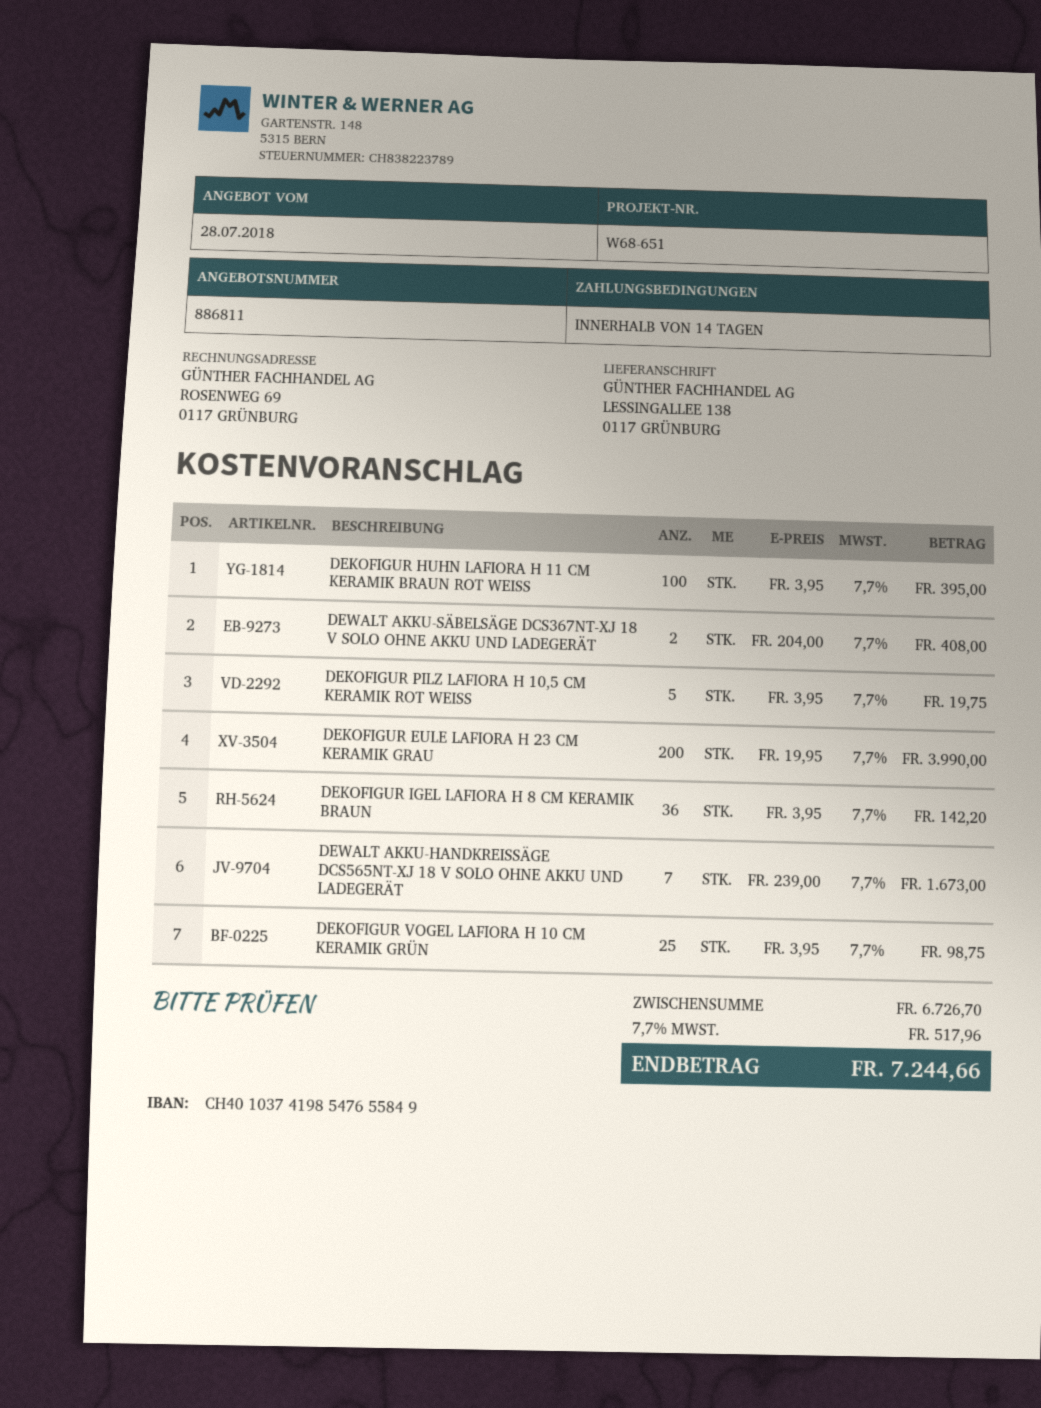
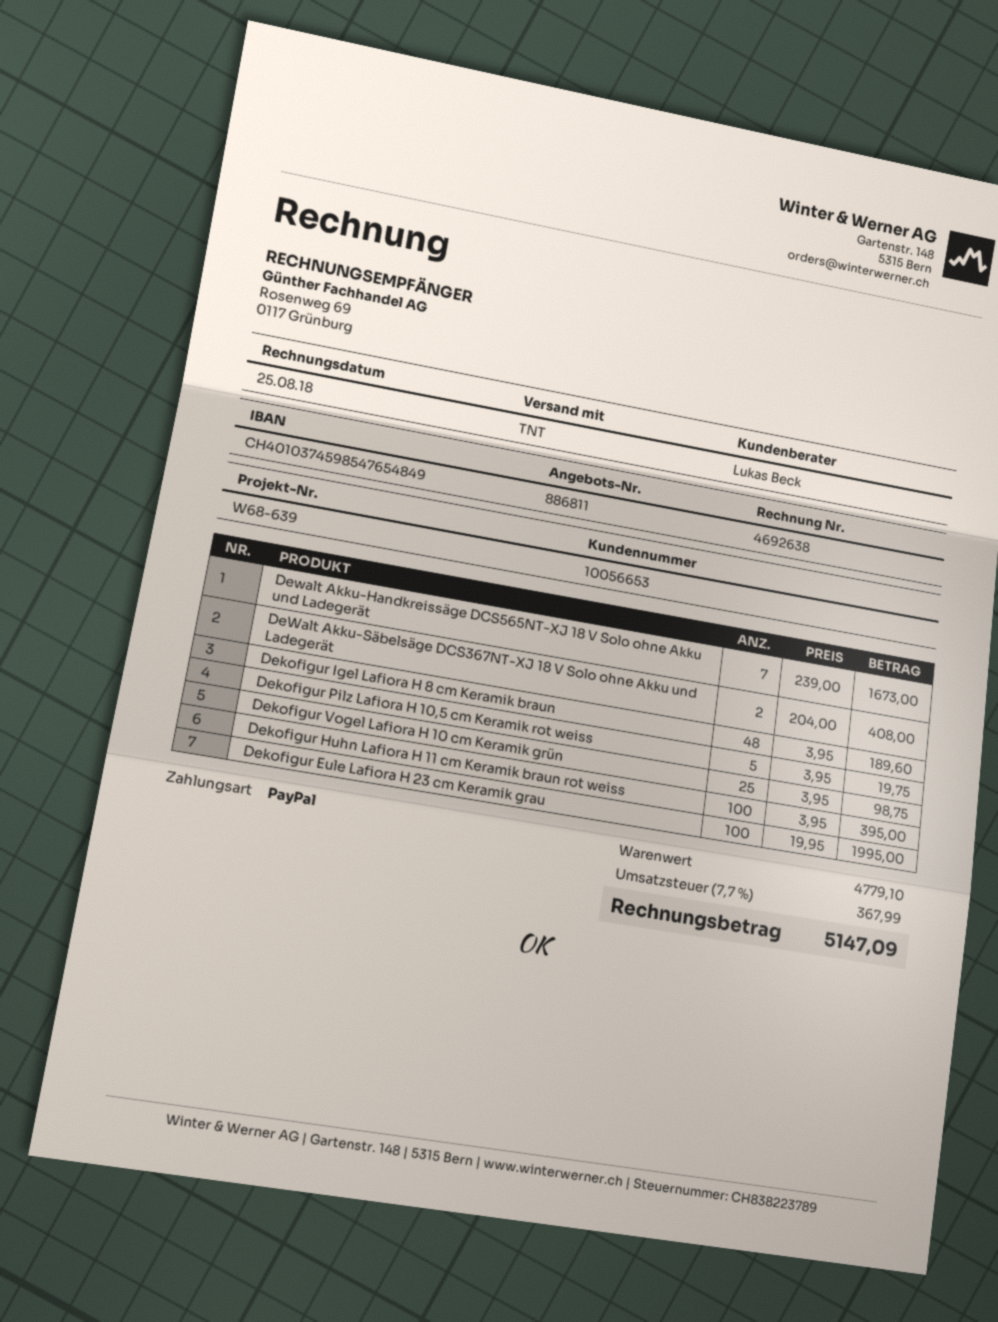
reference: W68-651 -> W68-639
bank account: CH4010374198547655849 -> CH4010374598547654849
DEKOFIGUR EULE LAFIORA H 23 CM KERAMIK GRAU: 200 x 19.95 = 3990.00 -> 100 x 19.95 = 1995.00
DEKOFIGUR IGEL LAFIORA H 8 CM KERAMIK BRAUN: 36 x 3.95 = 142.20 -> 48 x 3.95 = 189.60
subtotal: 6726.70 -> 4779.10
tax: 7.7% = 517.96 -> 7.7% = 367.99
total: 7244.66 -> 5147.09

